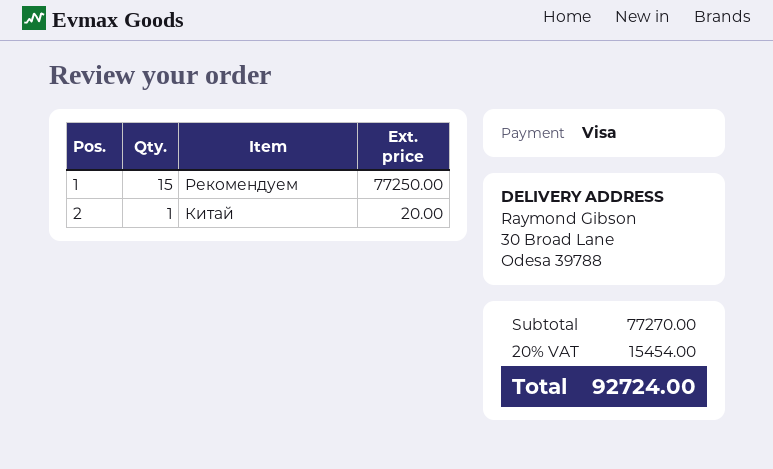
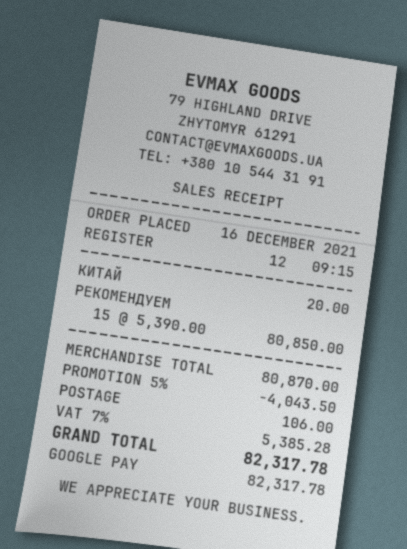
payment method: Visa -> Google Pay
Рекомендуем: 15 for 77250.00 -> 15 for 80850.00
subtotal: 77270.00 -> 80870.00
discount: none -> 5% = 4043.50
shipping: none -> 106.00
tax: 20% = 15454.00 -> 7% = 5385.28
total: 92724.00 -> 82317.78

